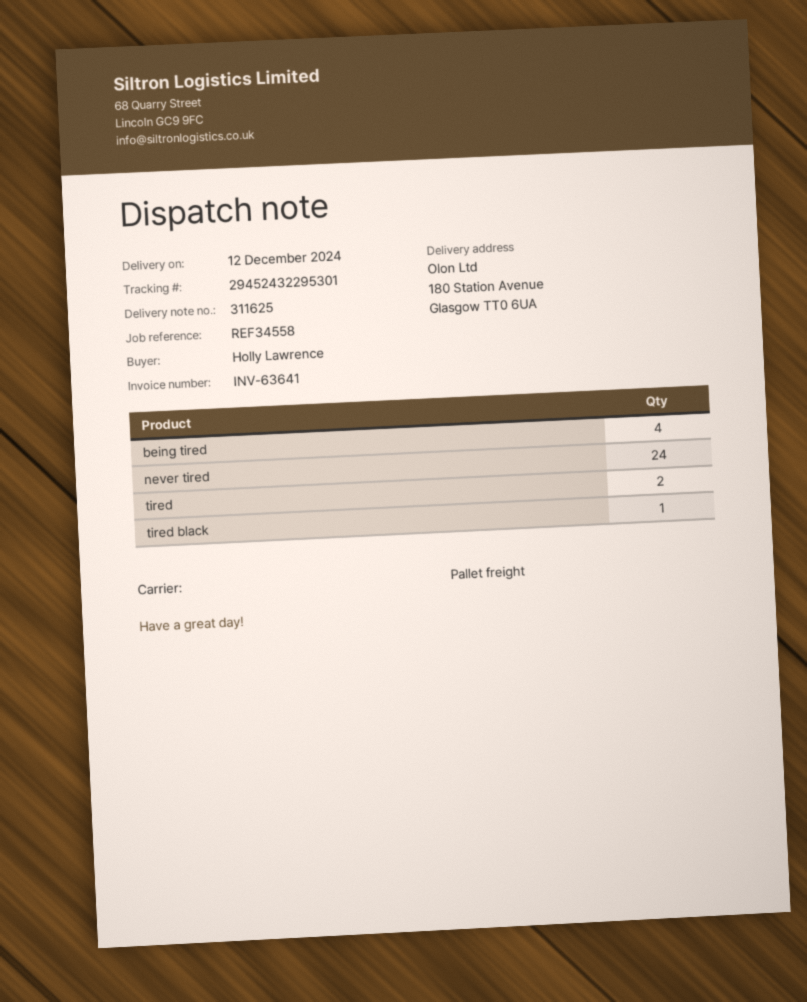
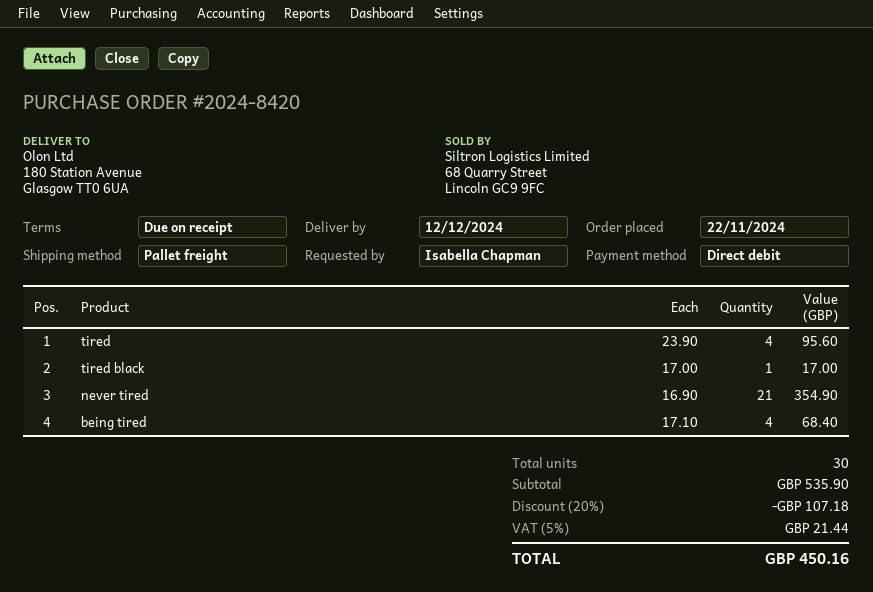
ordered by: Holly Lawrence -> Isabella Chapman
never tired: 24 -> 21
tired: 2 -> 4

